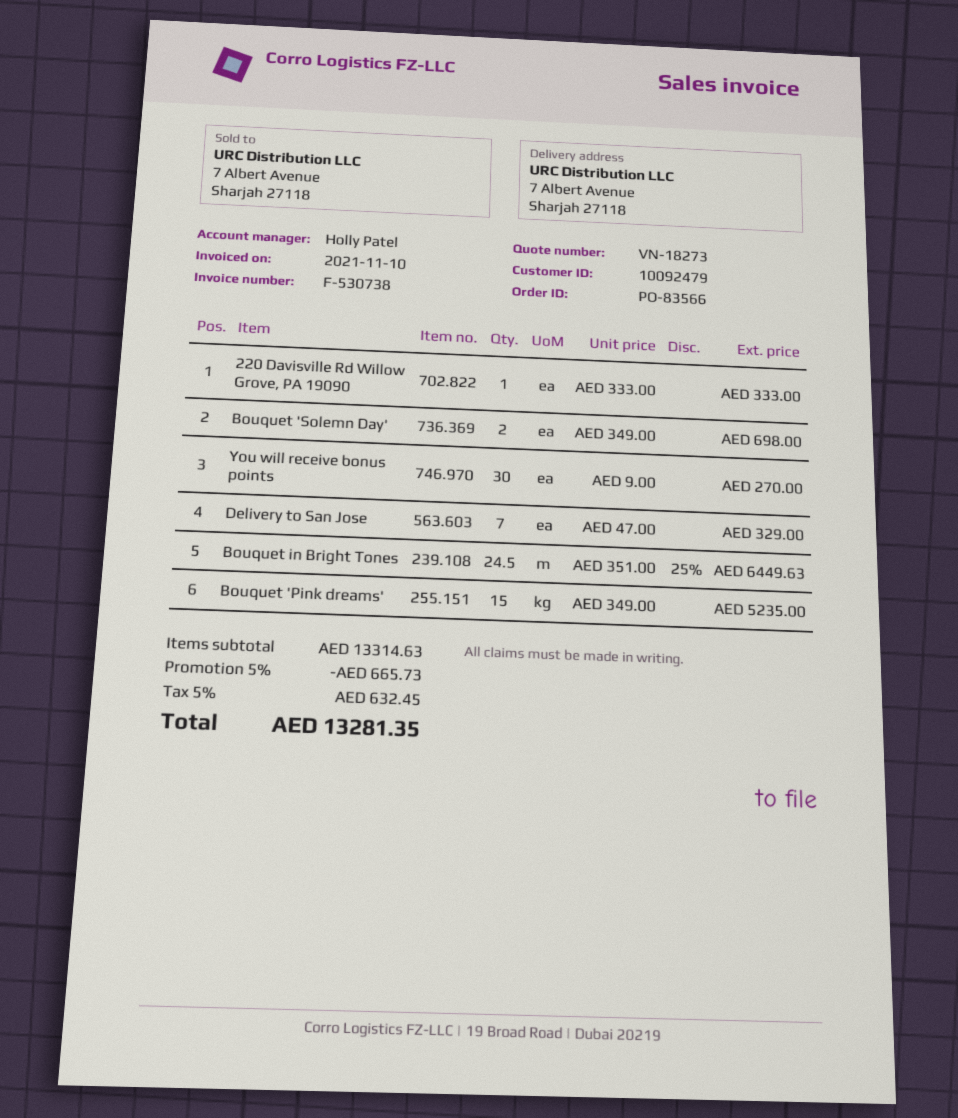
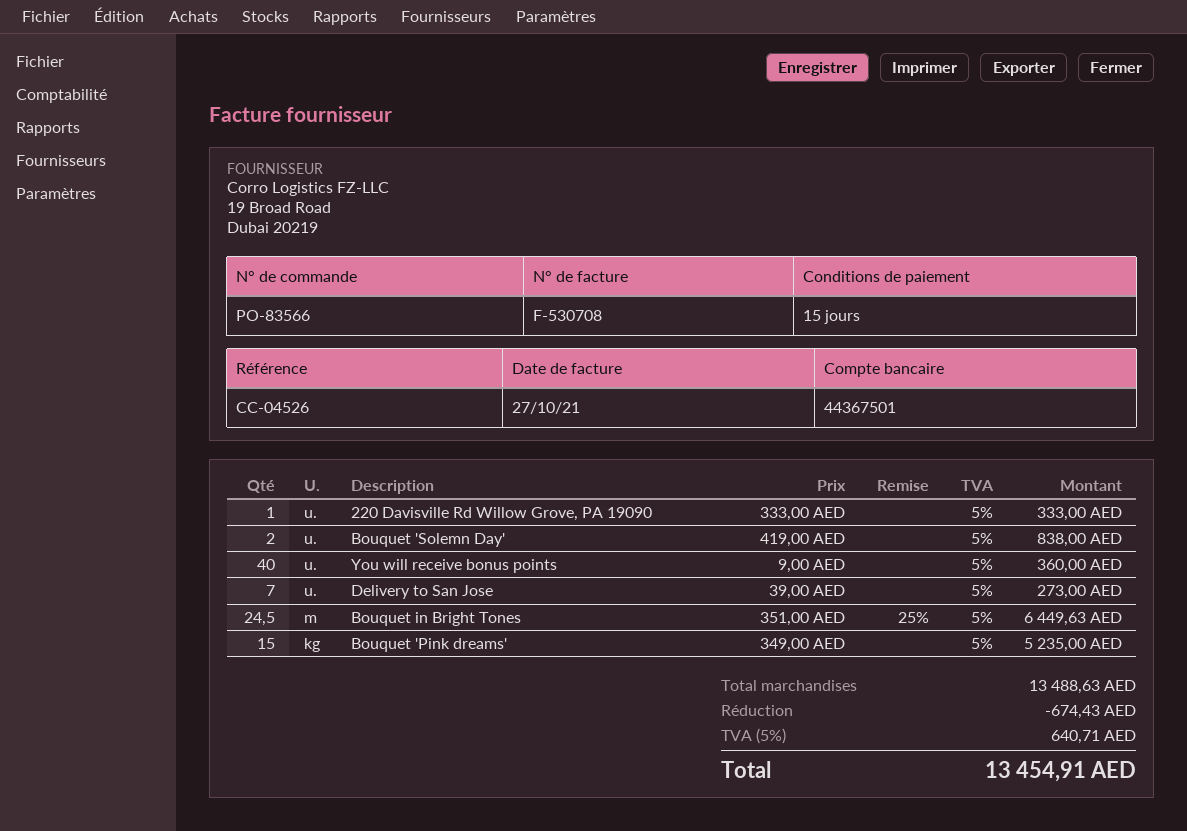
invoice number: F-530738 -> F-530708
invoice date: 2021-11-10 -> 2021-10-27
Bouquet 'Solemn Day': 2 x 349.00 = 698.00 -> 2 x 419.00 = 838.00
You will receive bonus points: 30 x 9.00 = 270.00 -> 40 x 9.00 = 360.00
Delivery to San Jose: 7 x 47.00 = 329.00 -> 7 x 39.00 = 273.00
subtotal: 13314.63 -> 13488.63
discount: 665.73 -> 674.43
tax: 5% = 632.45 -> 5% = 640.71
total: 13281.35 -> 13454.91

